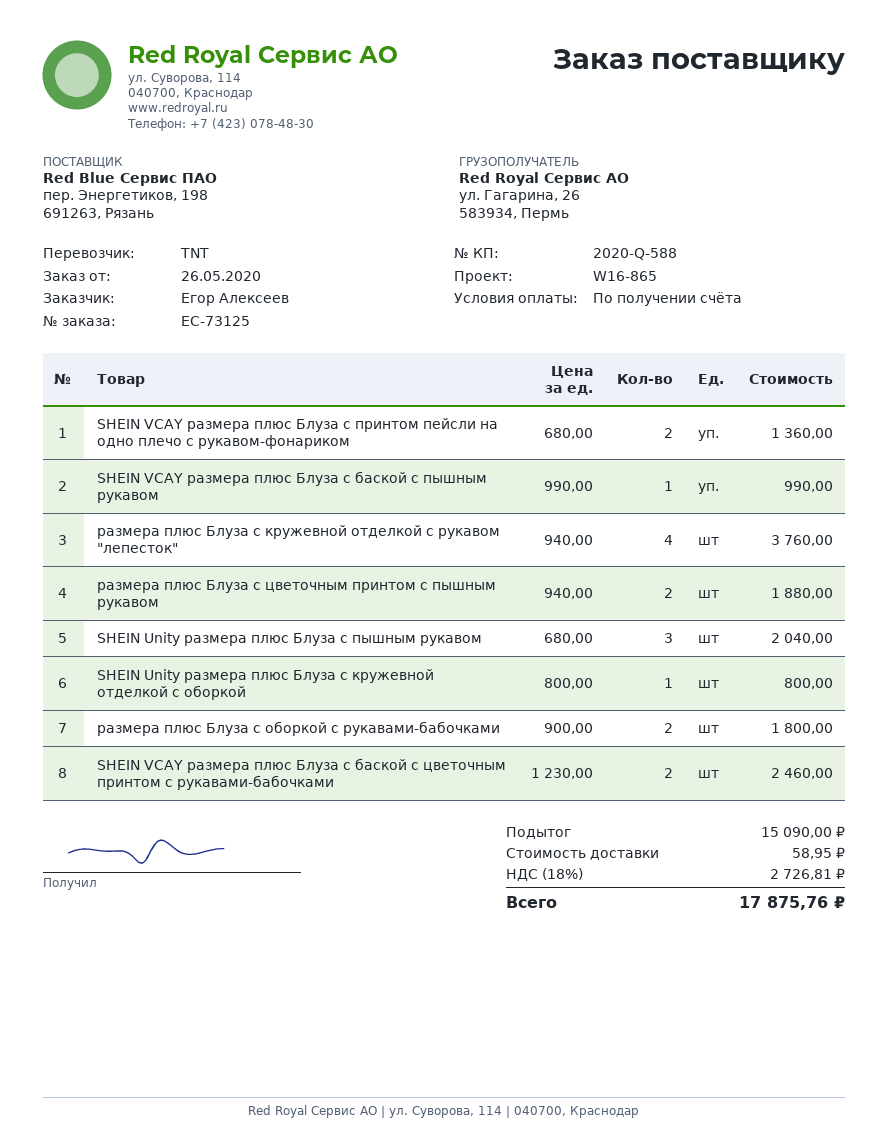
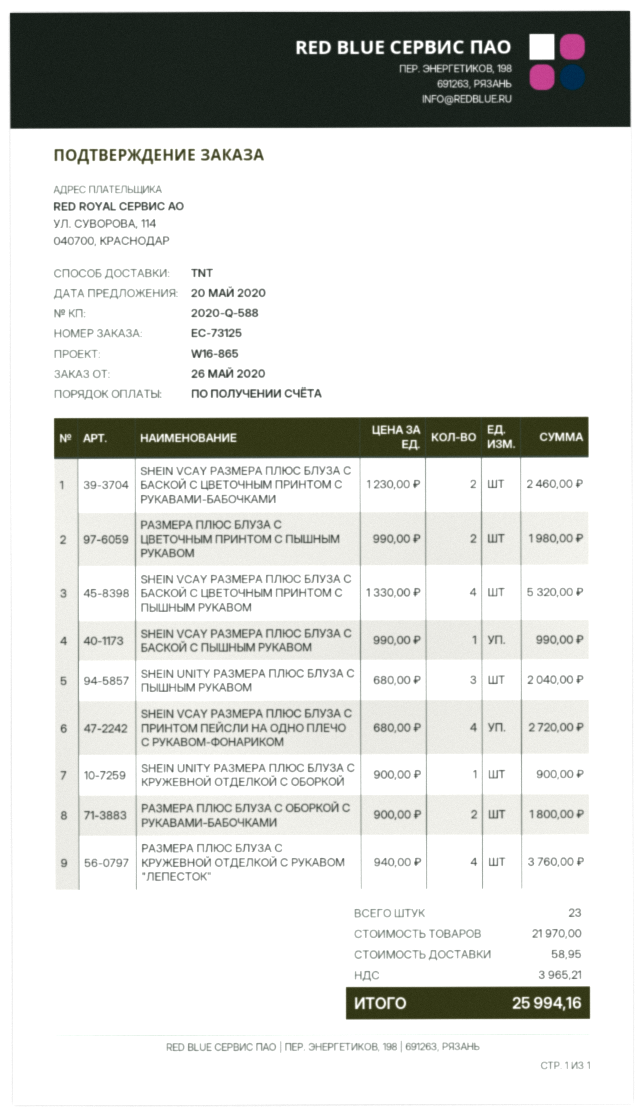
SHEIN VCAY размера плюс Блуза с принтом пейсли на одно плечо с рукавом-фонариком: 2 x 680.00 = 1360.00 -> 4 x 680.00 = 2720.00
размера плюс Блуза с цветочным принтом с пышным рукавом: 2 x 940.00 = 1880.00 -> 2 x 990.00 = 1980.00
SHEIN Unity размера плюс Блуза с кружевной отделкой с оборкой: 1 x 800.00 = 800.00 -> 1 x 900.00 = 900.00
SHEIN VCAY РАЗМЕРА ПЛЮС БЛУЗА С БАСКОЙ С ЦВЕТОЧНЫМ ПРИНТОМ С ПЫШНЫМ РУКАВОМ: none -> 4 x 1330.00 = 5320.00
subtotal: 15090.00 -> 21970.00
tax: 2726.81 -> 3965.21
total: 17875.76 -> 25994.16

